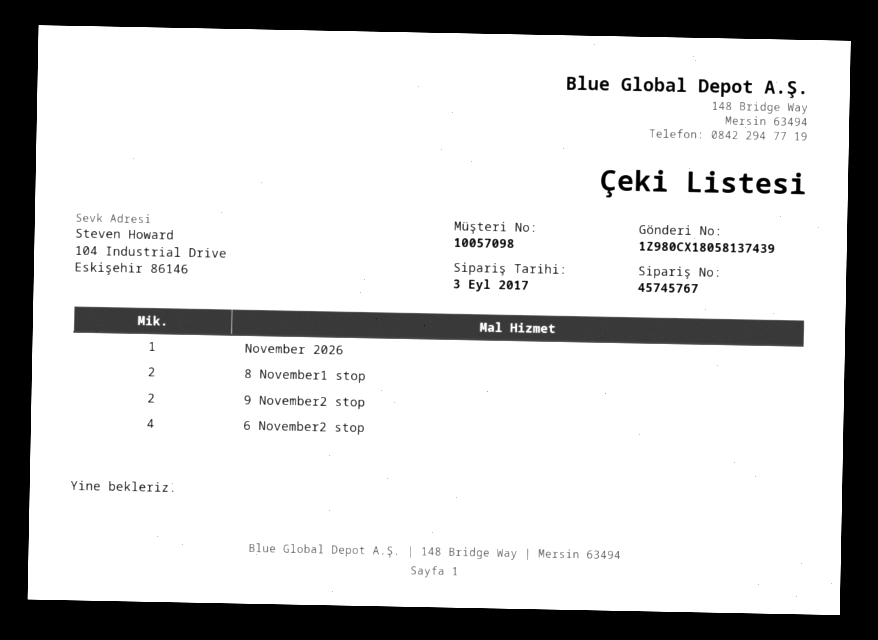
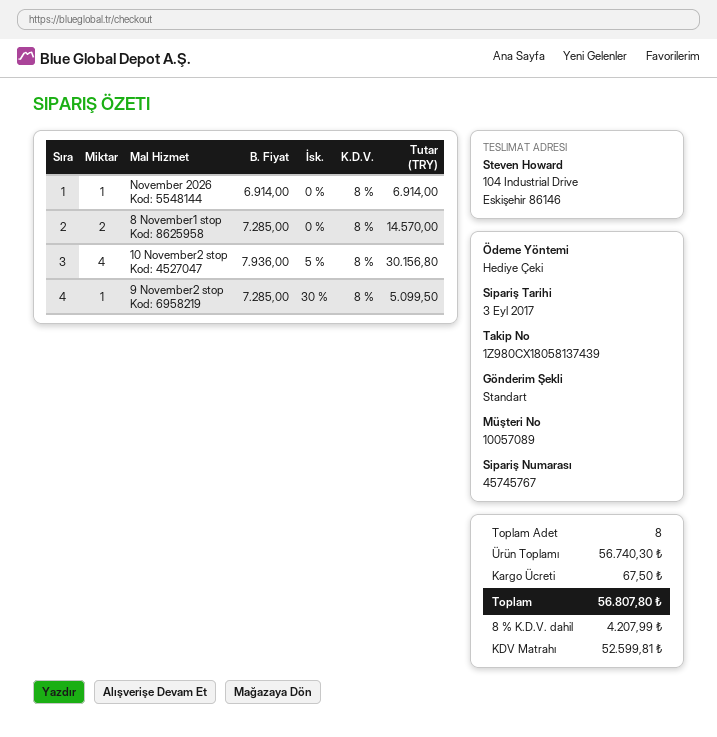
customer number: 10057098 -> 10057089
9 November2 stop: 2 -> 1
6 November2 stop: 4 -> none
10 November2 stop: none -> 4

